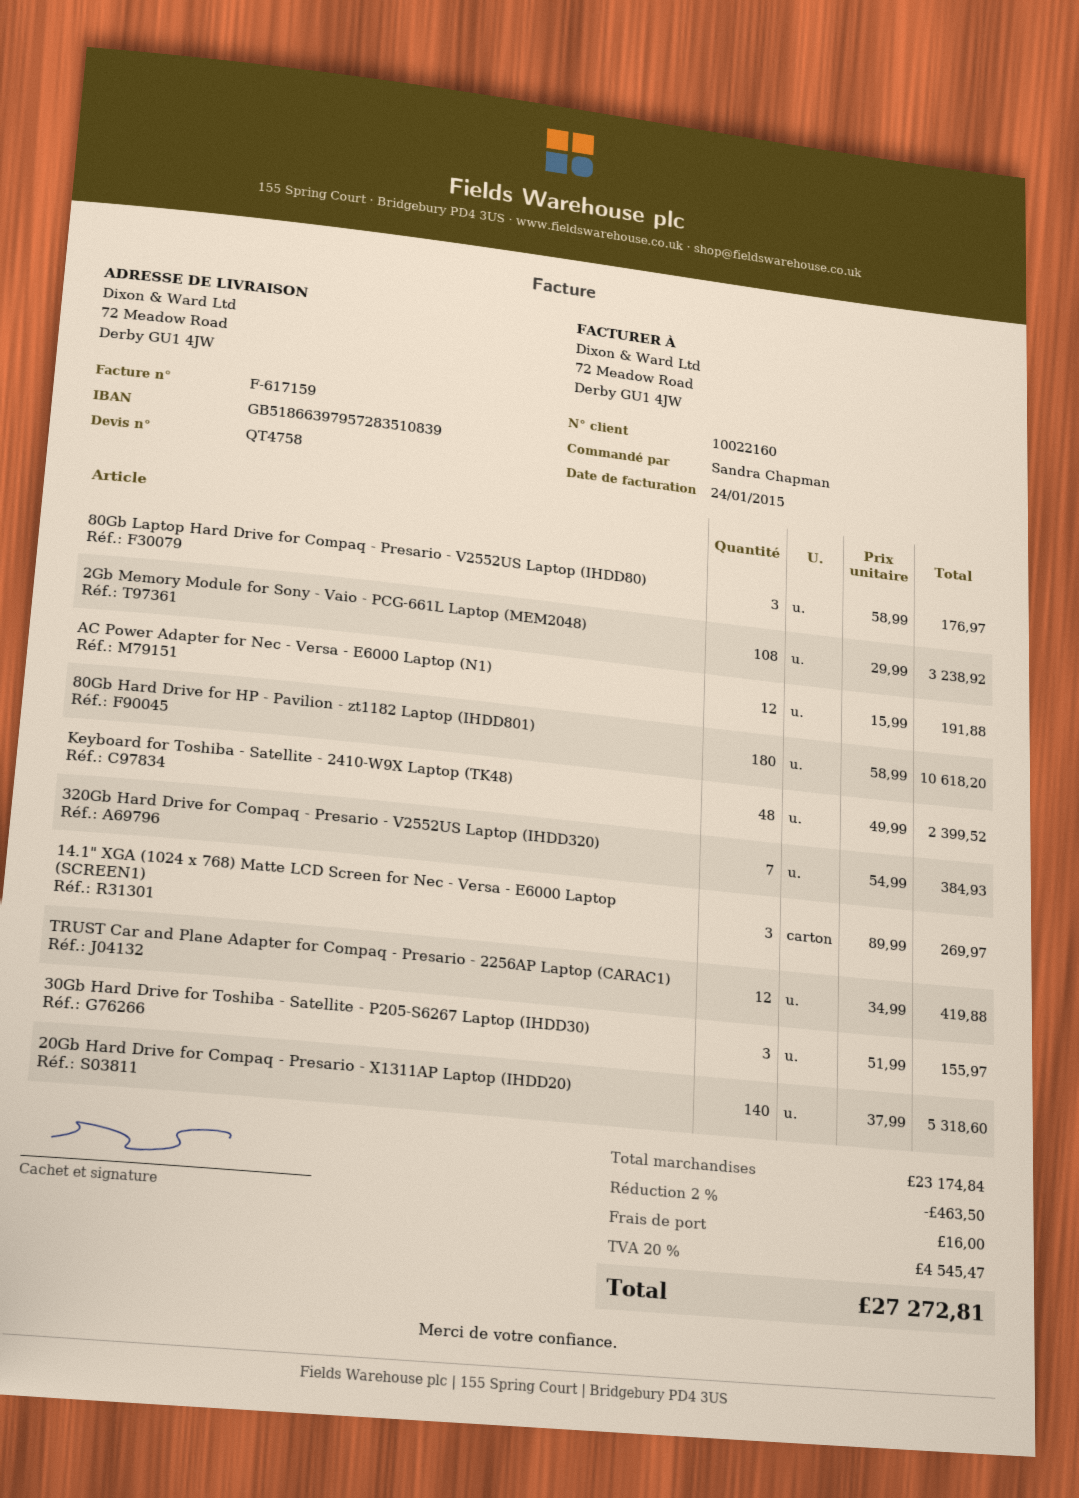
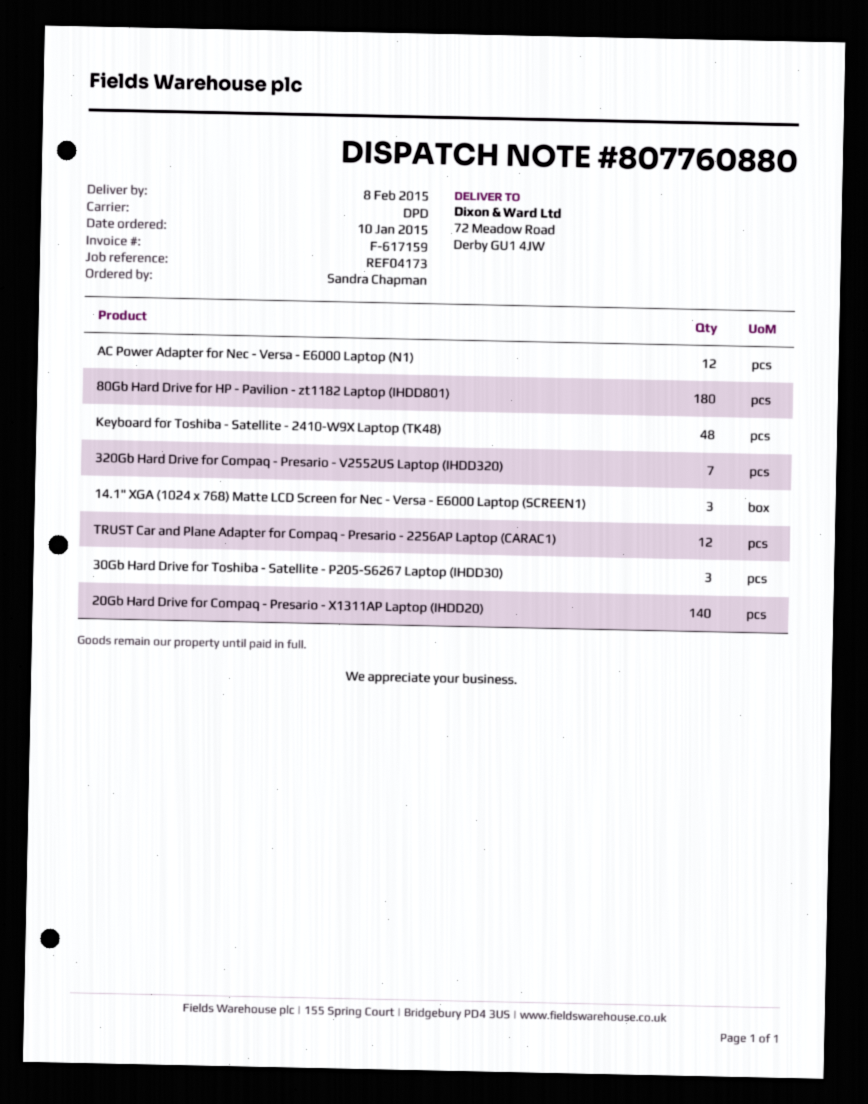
80Gb Laptop Hard Drive for Compaq - Presario - V2552US Laptop (IHDD80): 3 -> none
2Gb Memory Module for Sony - Vaio - PCG-661L Laptop (MEM2048): 108 -> none

